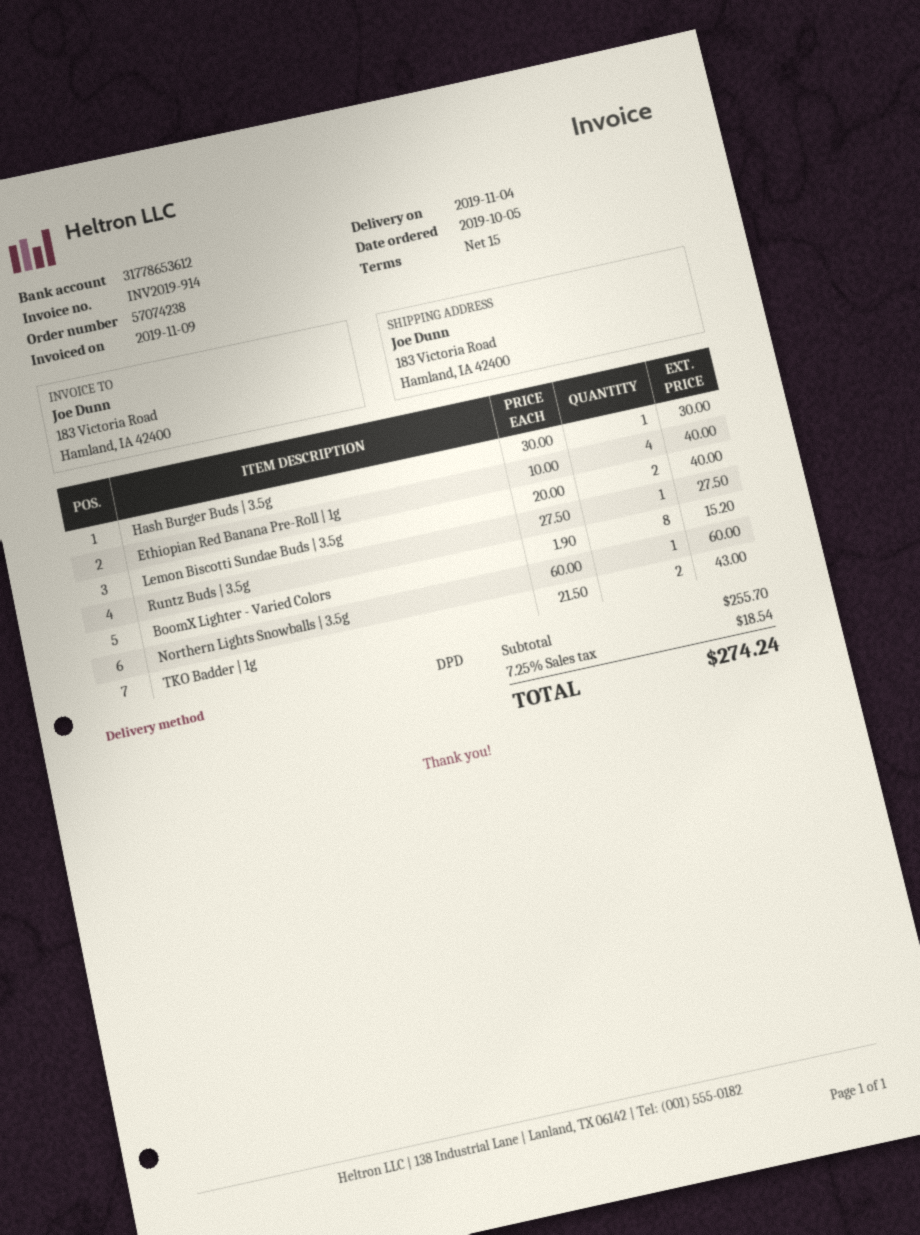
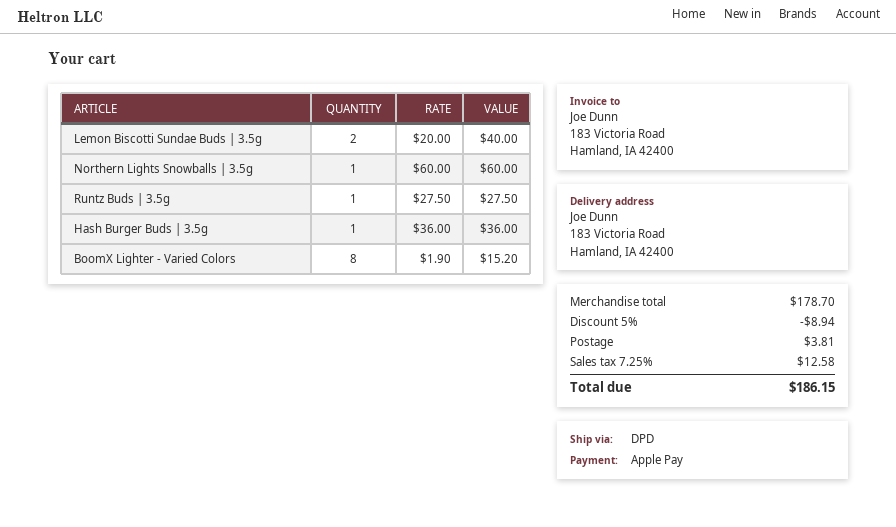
Hash Burger Buds | 3.5g: 1 x 30.00 = 30.00 -> 1 x 36.00 = 36.00
Ethiopian Red Banana Pre-Roll | 1g: 4 x 10.00 = 40.00 -> none
TKO Badder | 1g: 2 x 21.50 = 43.00 -> none
subtotal: 255.70 -> 178.70
discount: none -> 5% = 8.94
shipping: none -> 3.81
tax: 7.25% = 18.54 -> 7.25% = 12.58
total: 274.24 -> 186.15

